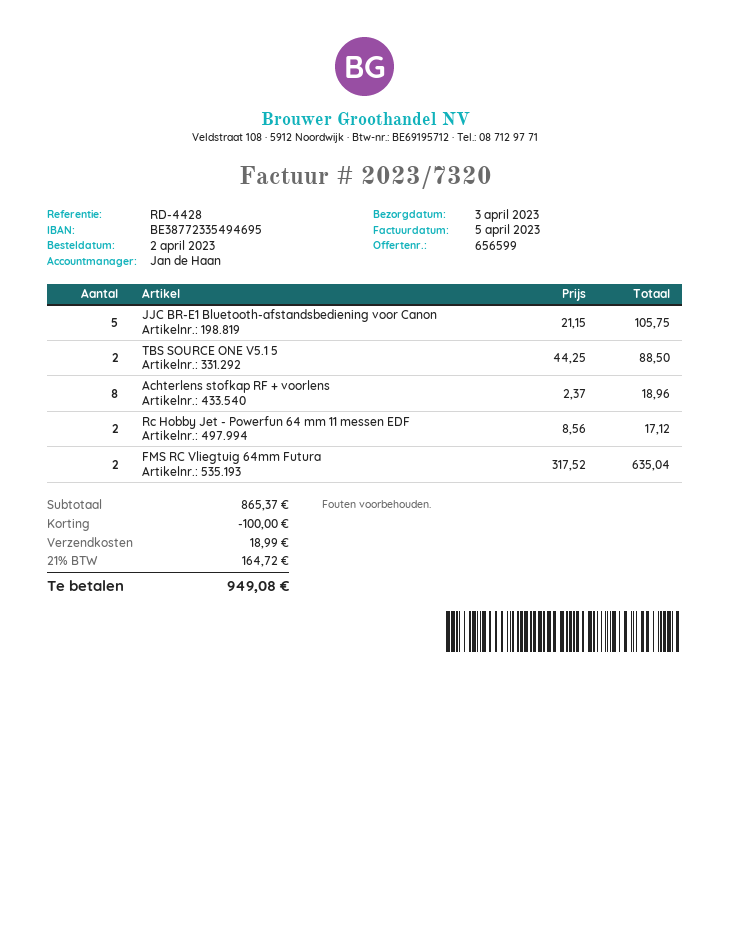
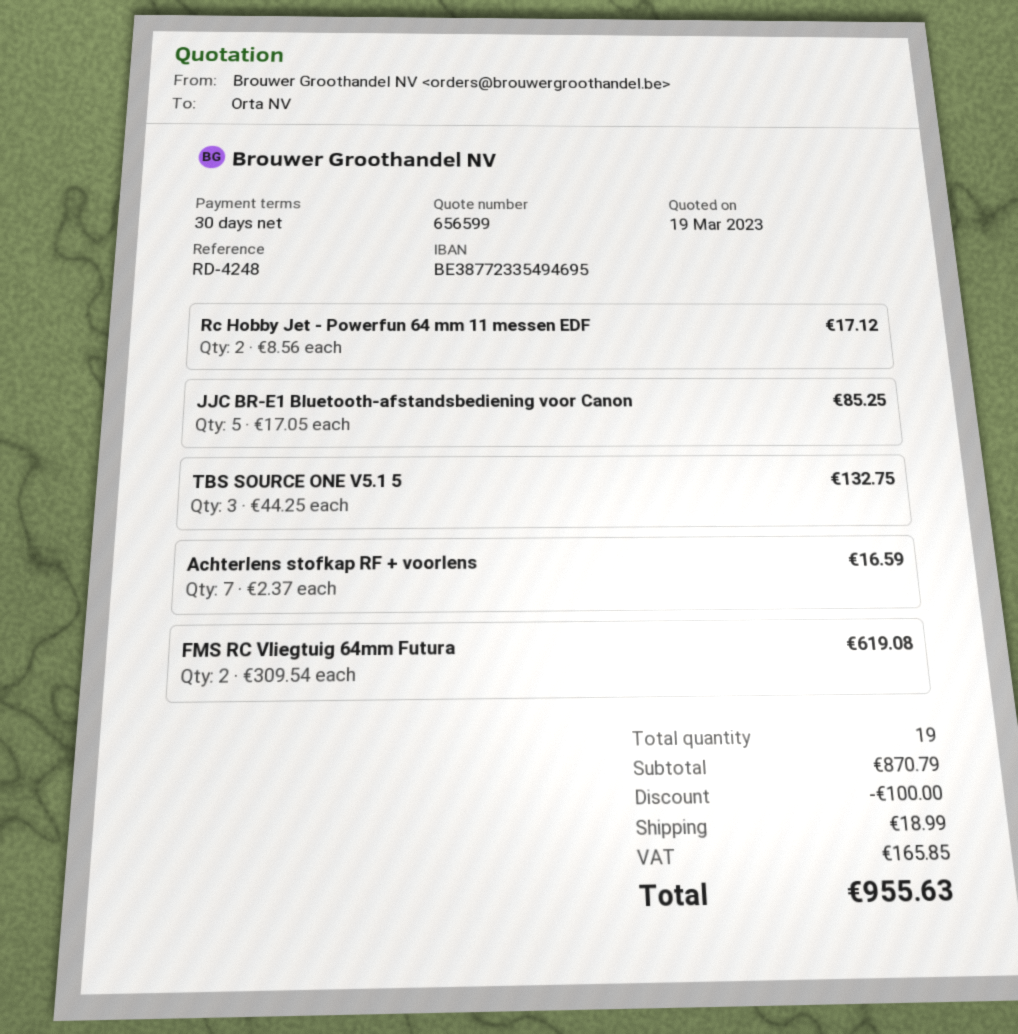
reference: RD-4428 -> RD-4248
JJC BR-E1 Bluetooth-afstandsbediening voor Canon: 5 x 21.15 = 105.75 -> 5 x 17.05 = 85.25
TBS SOURCE ONE V5.1 5: 2 x 44.25 = 88.50 -> 3 x 44.25 = 132.75
Achterlens stofkap RF + voorlens: 8 x 2.37 = 18.96 -> 7 x 2.37 = 16.59
FMS RC Vliegtuig 64mm Futura: 2 x 317.52 = 635.04 -> 2 x 309.54 = 619.08
subtotal: 865.37 -> 870.79
tax: 164.72 -> 165.85
total: 949.08 -> 955.63

